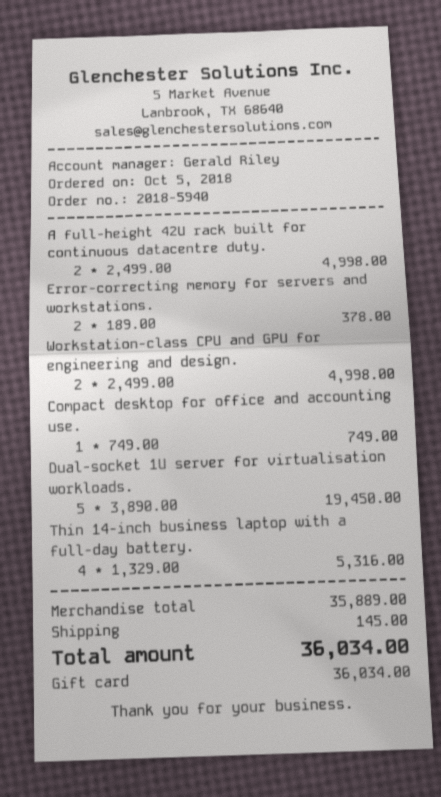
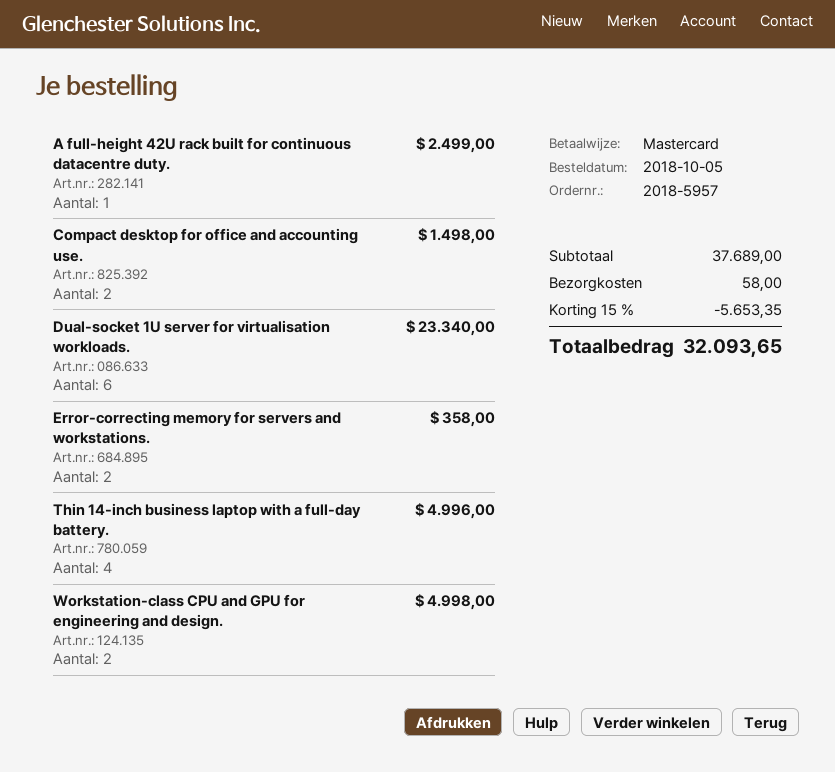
order number: 2018-5940 -> 2018-5957
payment method: gift card -> Mastercard
A full-height 42U rack built for continuous datacentre duty.: 2 for 4998.00 -> 1 for 2499.00
Error-correcting memory for servers and workstations.: 2 for 378.00 -> 2 for 358.00
Compact desktop for office and accounting use.: 1 for 749.00 -> 2 for 1498.00
Dual-socket 1U server for virtualisation workloads.: 5 for 19450.00 -> 6 for 23340.00
Thin 14-inch business laptop with a full-day battery.: 4 for 5316.00 -> 4 for 4996.00
subtotal: 35889.00 -> 37689.00
discount: none -> 15% = 5653.35
shipping: 145.00 -> 58.00
total: 36034.00 -> 32093.65

